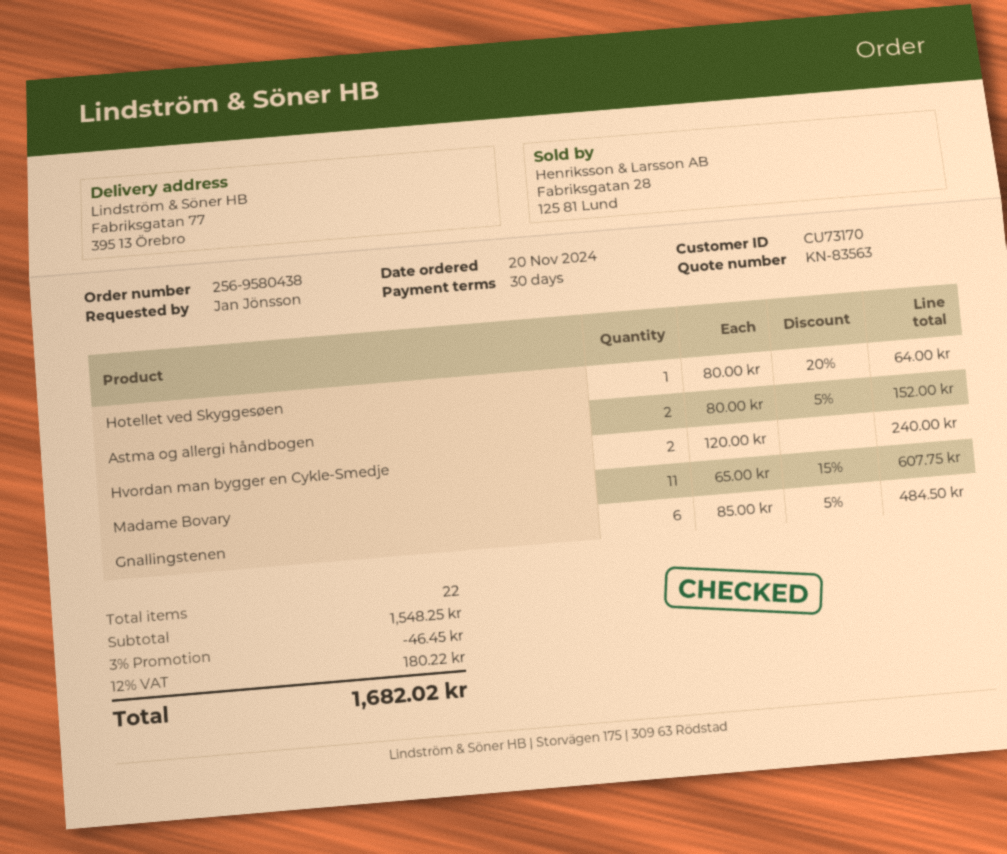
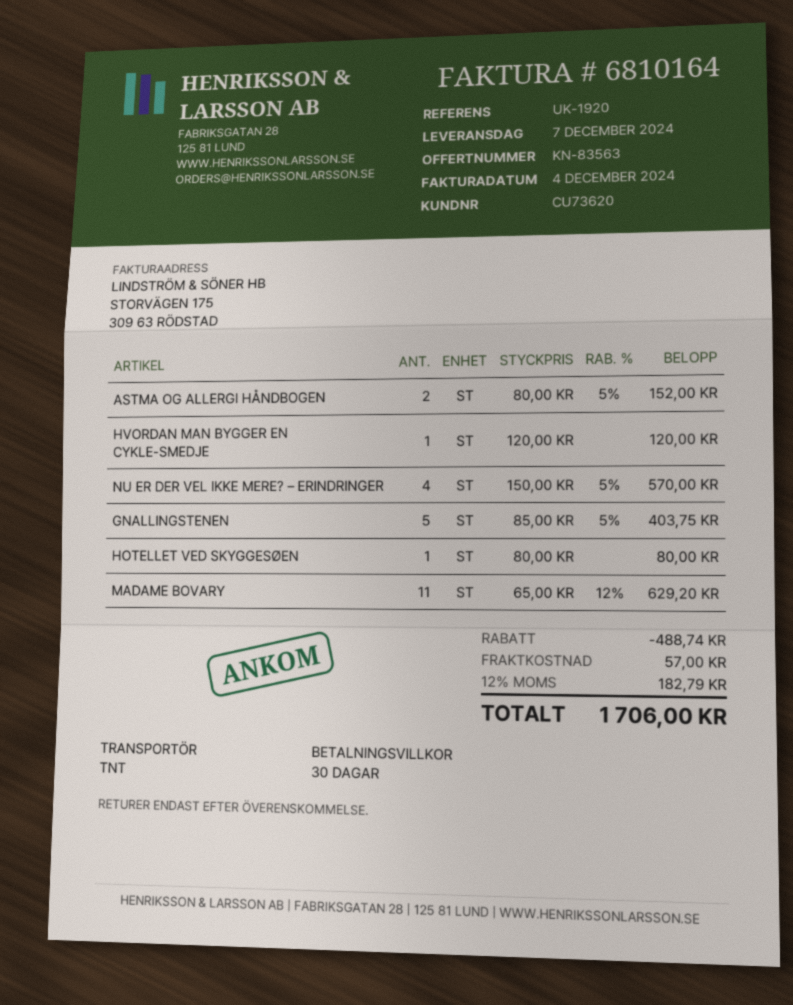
customer number: CU73170 -> CU73620
Hotellet ved Skyggesøen: 1 x 80.00 - 20% = 64.00 -> 1 x 80.00 = 80.00
Hvordan man bygger en Cykle-Smedje: 2 x 120.00 = 240.00 -> 1 x 120.00 = 120.00
Madame Bovary: 11 x 65.00 - 15% = 607.75 -> 11 x 65.00 - 12% = 629.20
Gnallingstenen: 6 x 85.00 - 5% = 484.50 -> 5 x 85.00 - 5% = 403.75
NU ER DER VEL IKKE MERE? – ERINDRINGER: none -> 4 x 150.00 - 5% = 570.00
discount: 46.45 -> 488.74
shipping: none -> 57.00
tax: 12% = 180.22 -> 12% = 182.79
total: 1682.02 -> 1706.00

